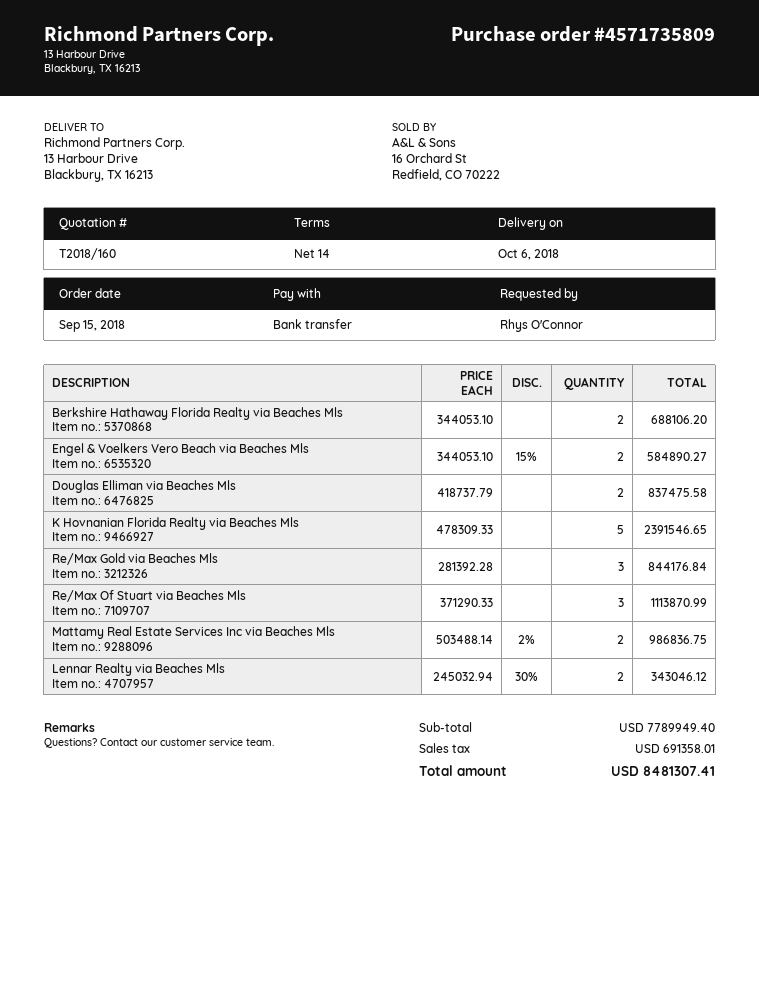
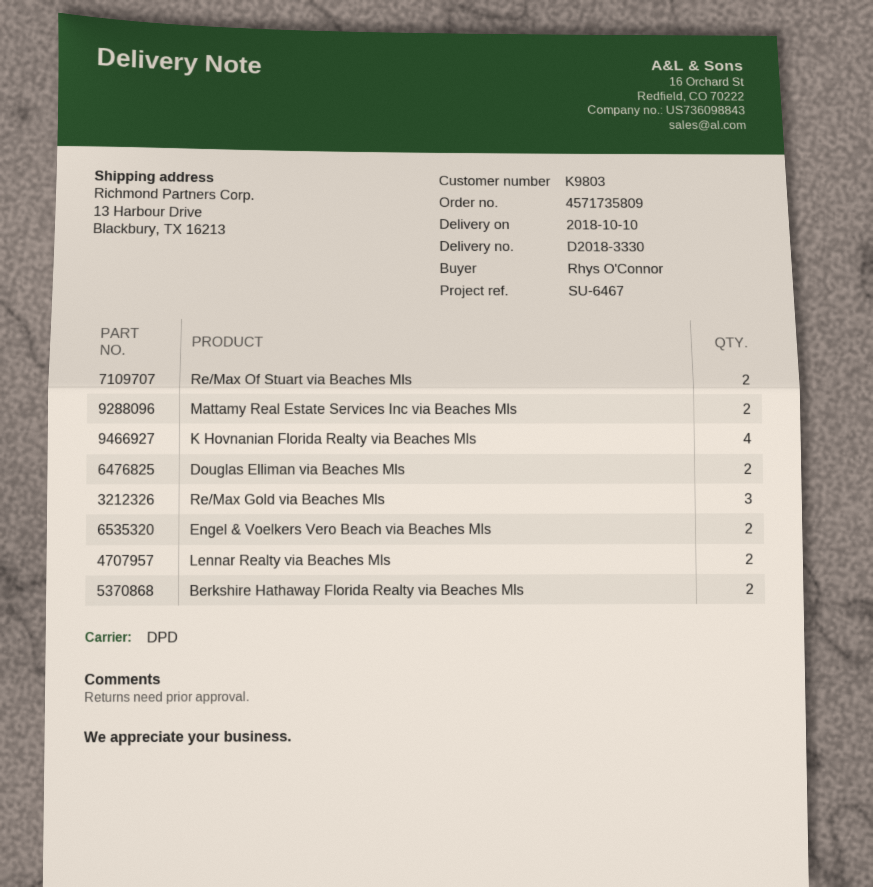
delivery date: 2018-10-06 -> 2018-10-10
K Hovnanian Florida Realty via Beaches Mls: 5 -> 4
Re/Max Of Stuart via Beaches Mls: 3 -> 2

